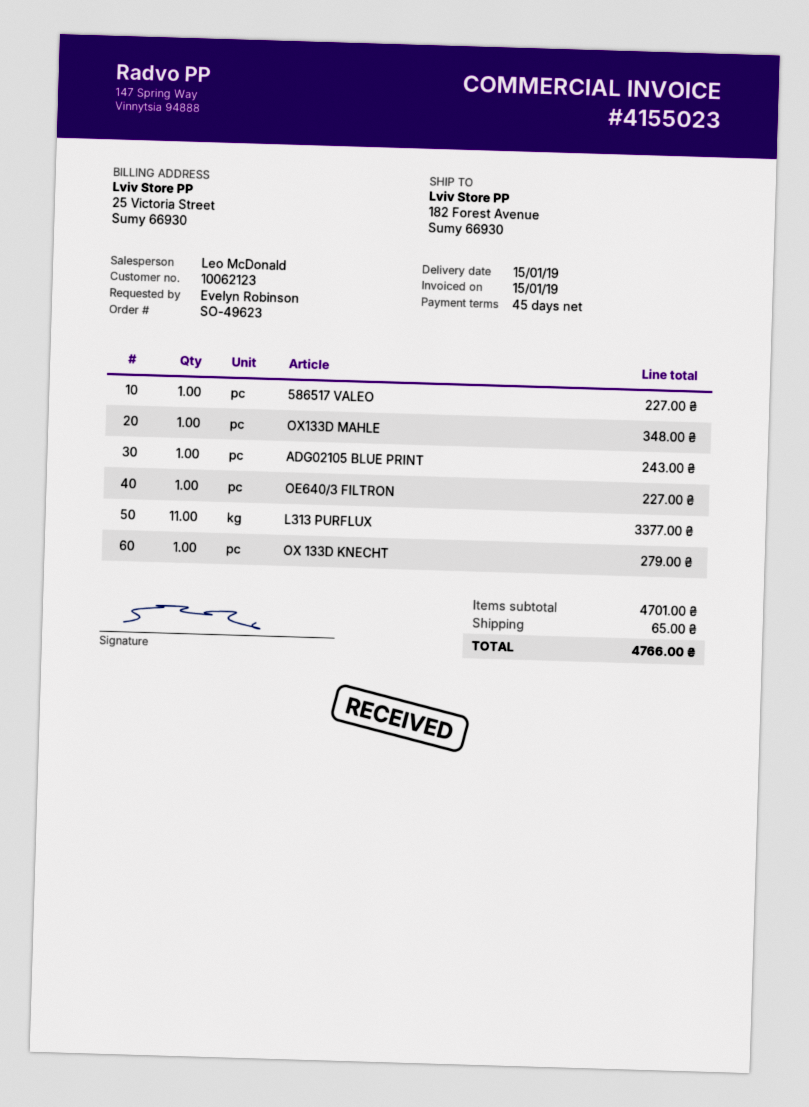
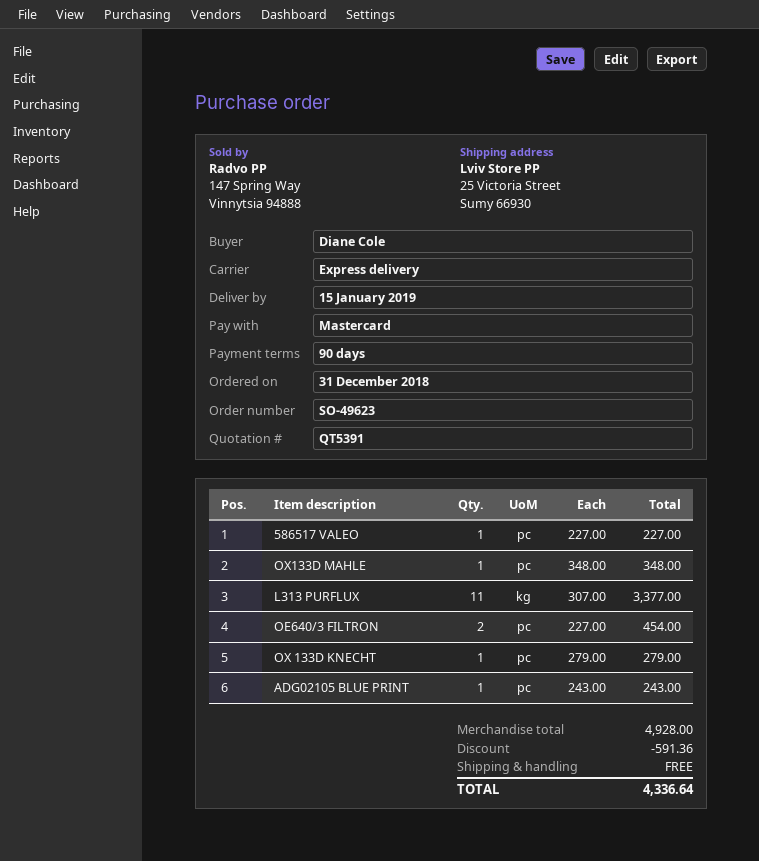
payment terms: 45 days -> 90 days
ordered by: Evelyn Robinson -> Diane Cole
ship to: 182 Forest Avenue, Sumy 66930 -> 25 Victoria Street, Sumy 66930
OE640/3 FILTRON: 1 for 227.00 -> 2 for 454.00
subtotal: 4701.00 -> 4928.00
discount: none -> 591.36
shipping: 65.00 -> 0.00
total: 4766.00 -> 4336.64

